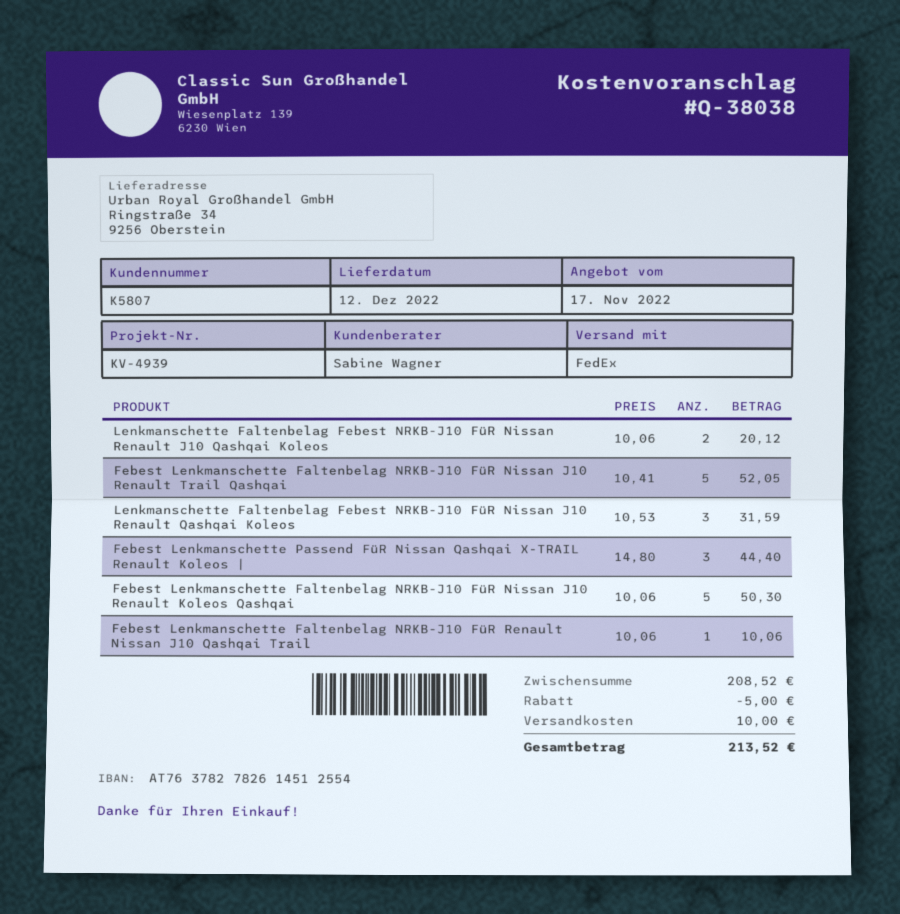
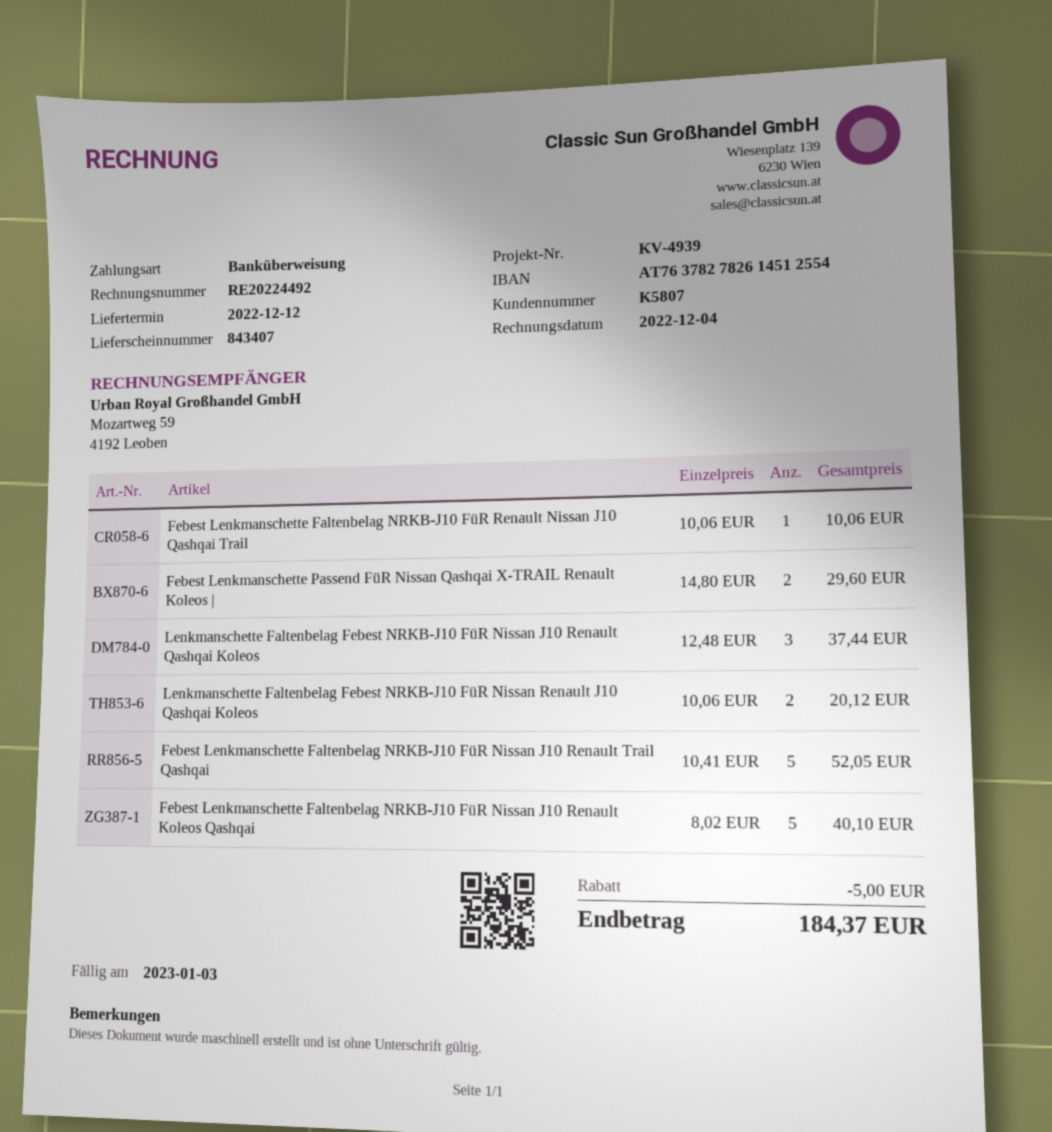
Lenkmanschette Faltenbelag Febest NRKB-J10 FüR Nissan J10 Renault Qashqai Koleos: 3 x 10.53 = 31.59 -> 3 x 12.48 = 37.44
Febest Lenkmanschette Passend FüR Nissan Qashqai X-TRAIL Renault Koleos |: 3 x 14.80 = 44.40 -> 2 x 14.80 = 29.60
Febest Lenkmanschette Faltenbelag NRKB-J10 FüR Nissan J10 Renault Koleos Qashqai: 5 x 10.06 = 50.30 -> 5 x 8.02 = 40.10
shipping: 10.00 -> none
total: 213.52 -> 184.37

